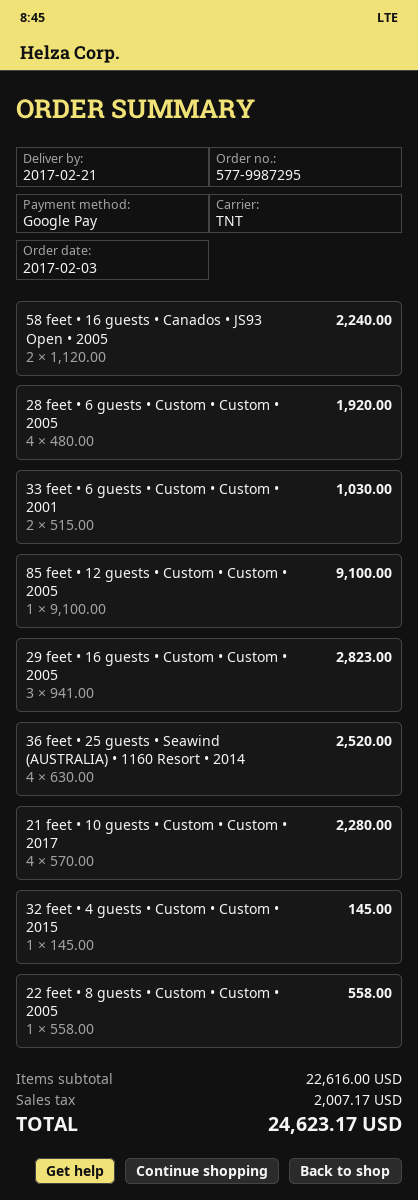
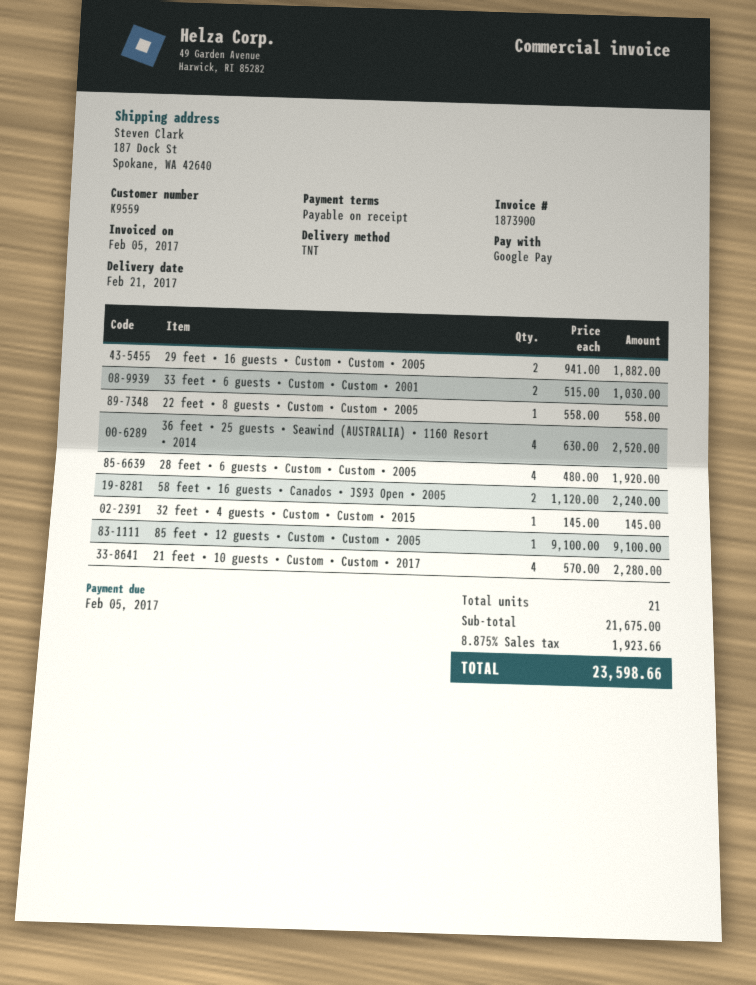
29 feet • 16 guests • Custom • Custom • 2005: 3 x 941.00 = 2823.00 -> 2 x 941.00 = 1882.00
subtotal: 22616.00 -> 21675.00
tax: 2007.17 -> 1923.66
total: 24623.17 -> 23598.66

